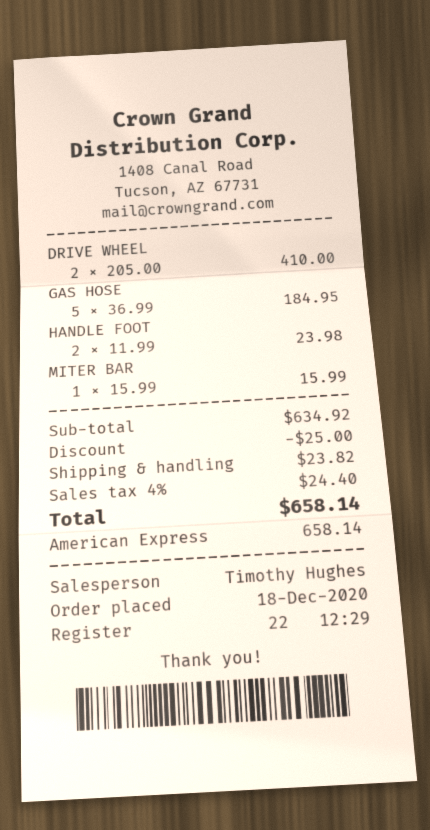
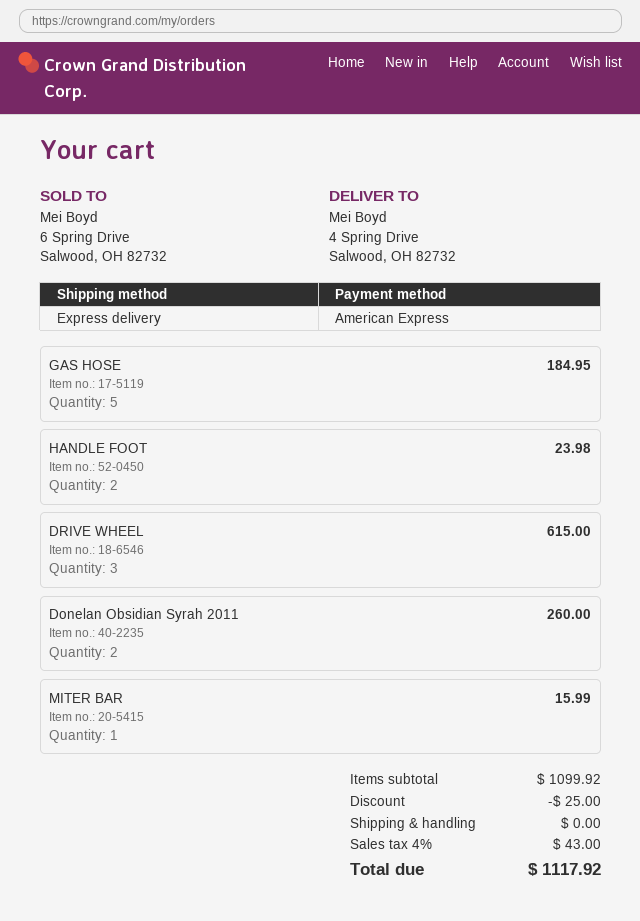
DRIVE WHEEL: 2 for 410.00 -> 3 for 615.00
Donelan Obsidian Syrah 2011: none -> 2 for 260.00
subtotal: 634.92 -> 1099.92
shipping: 23.82 -> 0.00
tax: 4% = 24.40 -> 4% = 43.00
total: 658.14 -> 1117.92

